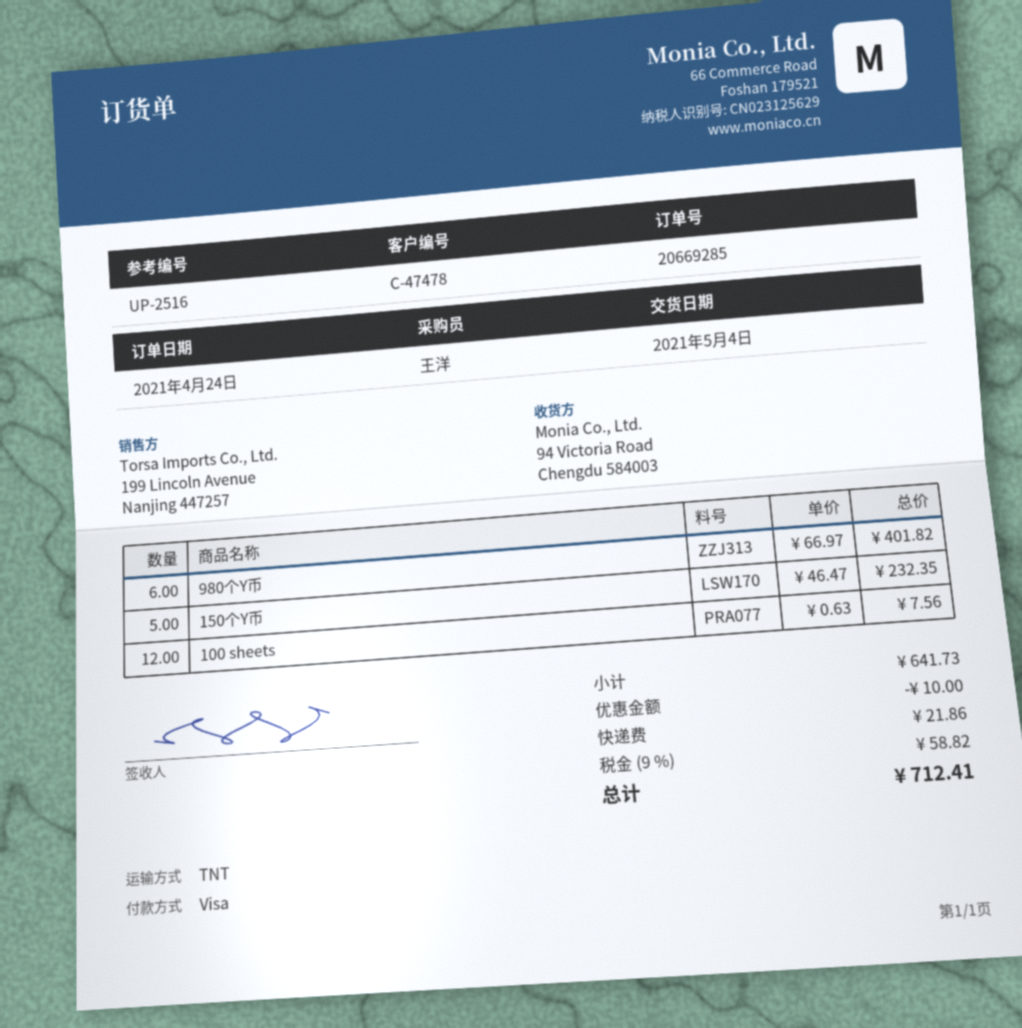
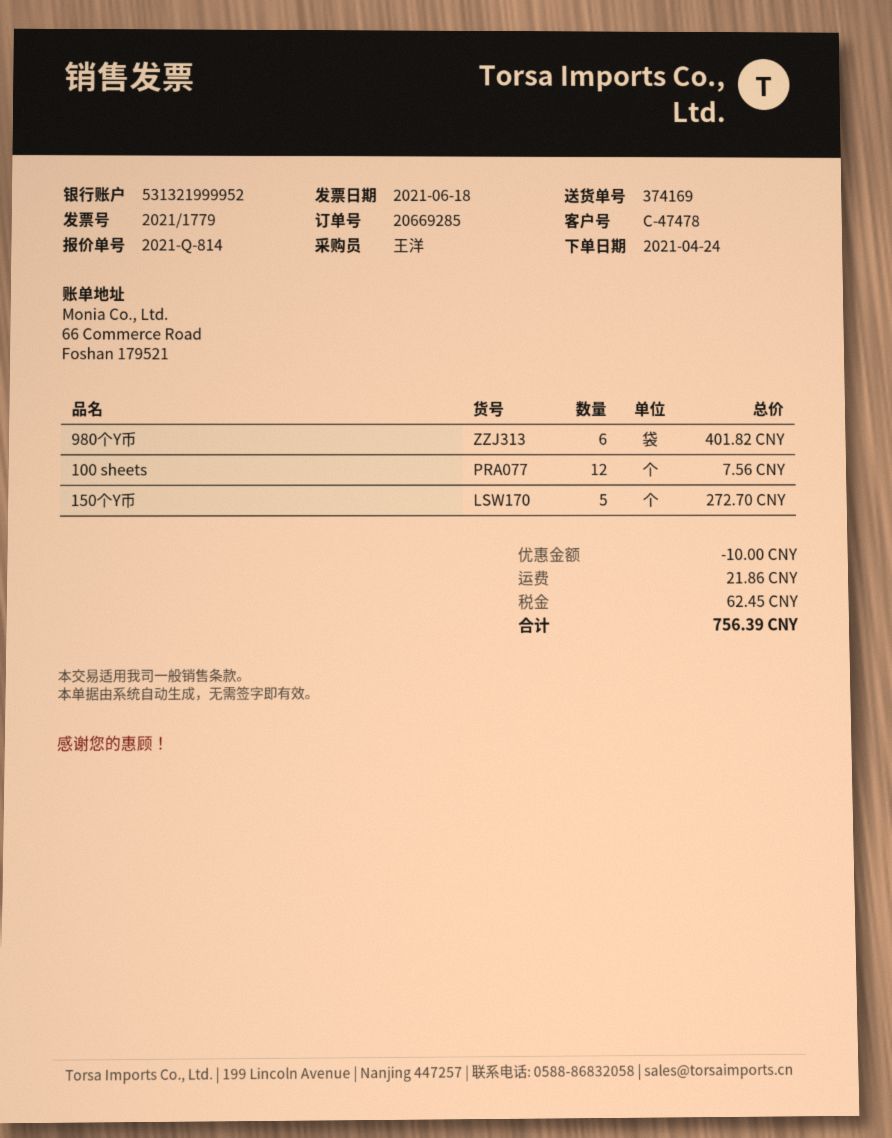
150个Y币: 5 for 232.35 -> 5 for 272.70
tax: 58.82 -> 62.45
total: 712.41 -> 756.39

